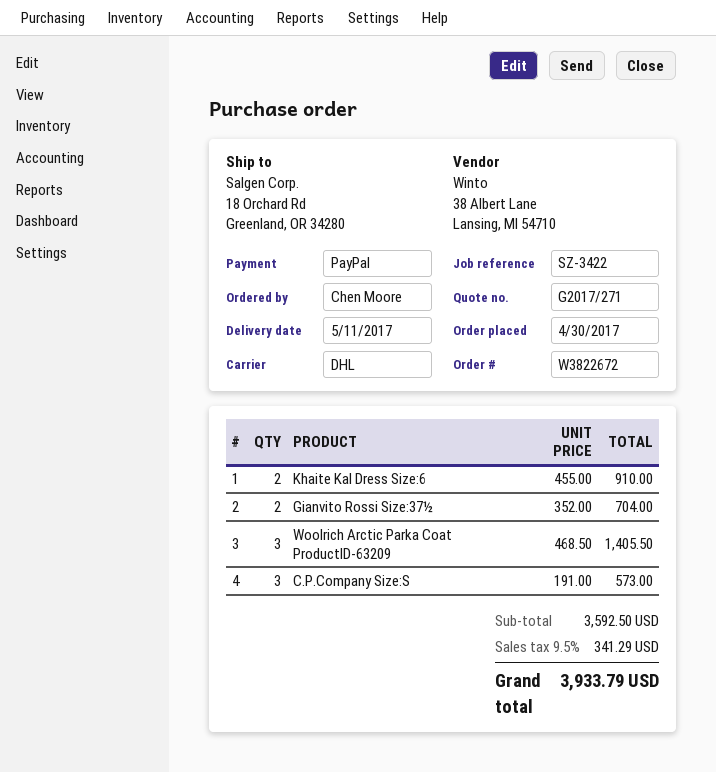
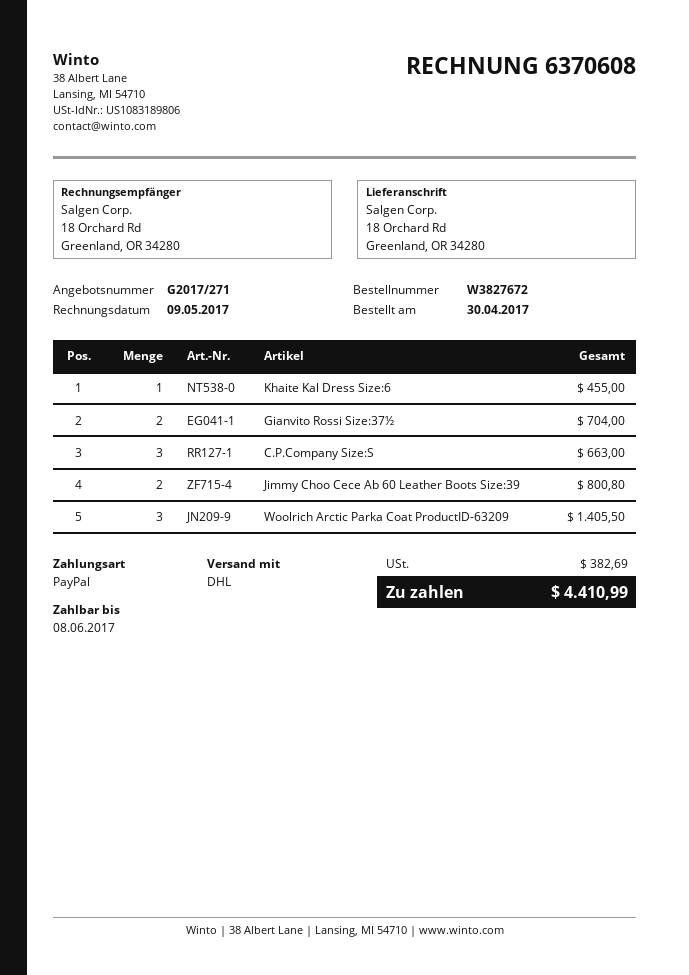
order number: W3822672 -> W3827672
Khaite Kal Dress Size:6: 2 for 910.00 -> 1 for 455.00
C.P.Company Size:S: 3 for 573.00 -> 3 for 663.00
Jimmy Choo Cece Ab 60 Leather Boots Size:39: none -> 2 for 800.80
tax: 341.29 -> 382.69
total: 3933.79 -> 4410.99

